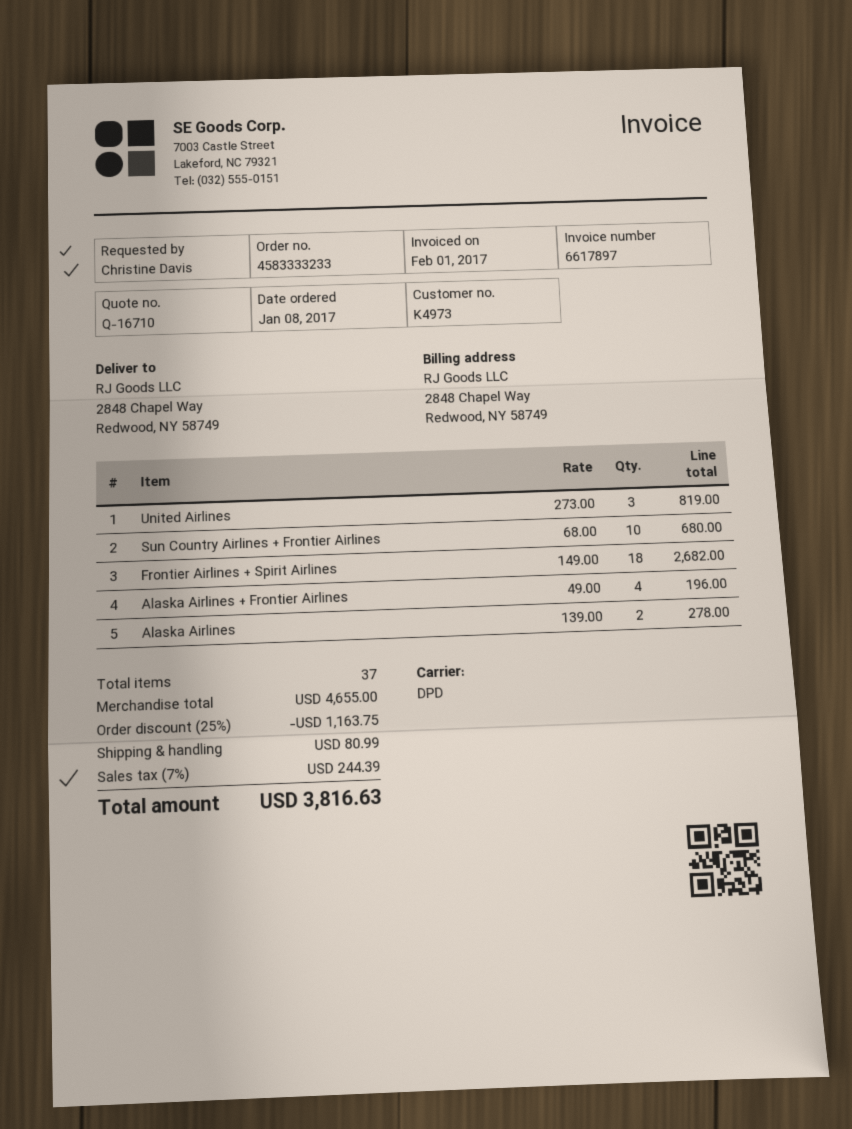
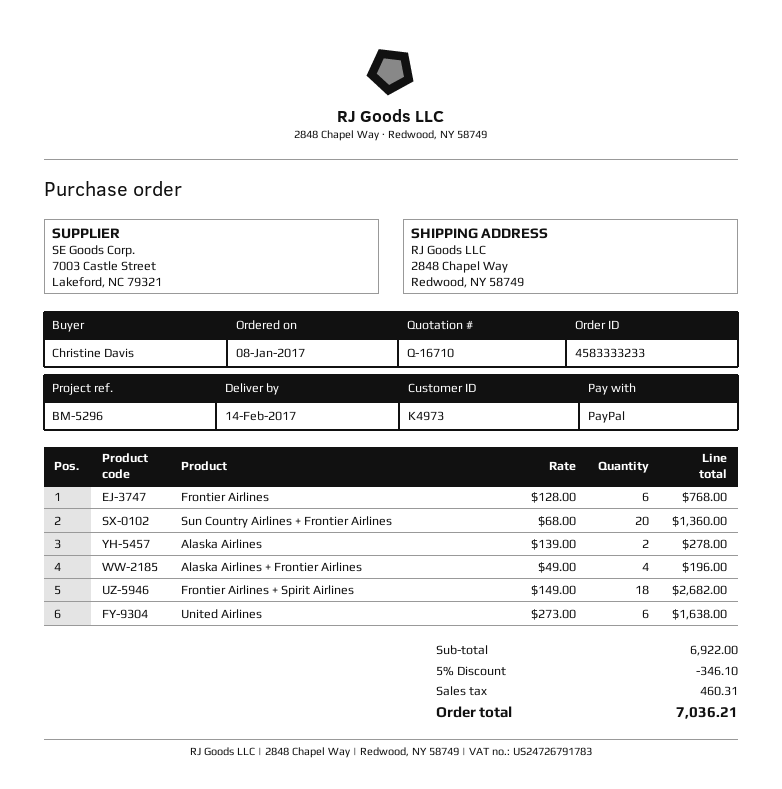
United Airlines: 3 x 273.00 = 819.00 -> 6 x 273.00 = 1638.00
Sun Country Airlines + Frontier Airlines: 10 x 68.00 = 680.00 -> 20 x 68.00 = 1360.00
Frontier Airlines: none -> 6 x 128.00 = 768.00
subtotal: 4655.00 -> 6922.00
discount: 25% = 1163.75 -> 5% = 346.10
shipping: 80.99 -> none
tax: 244.39 -> 460.31
total: 3816.63 -> 7036.21

